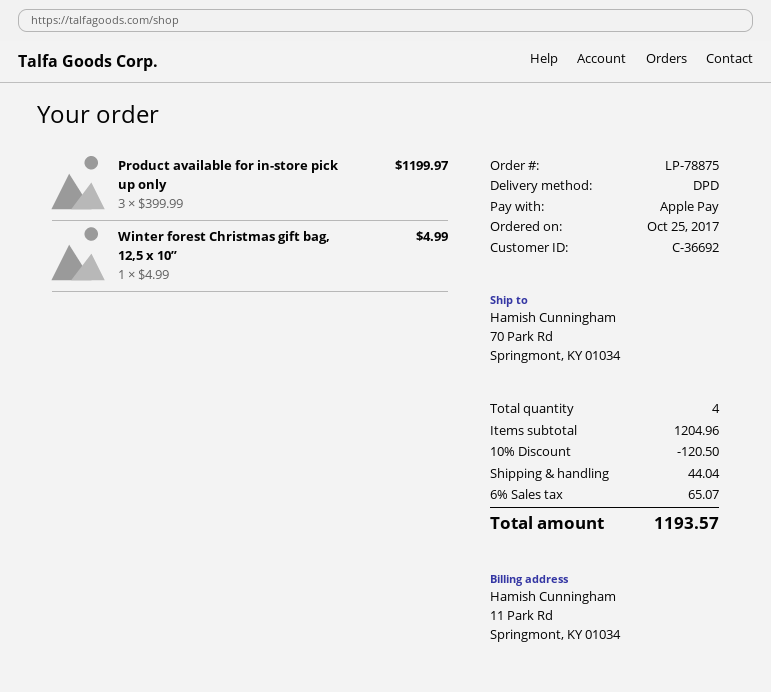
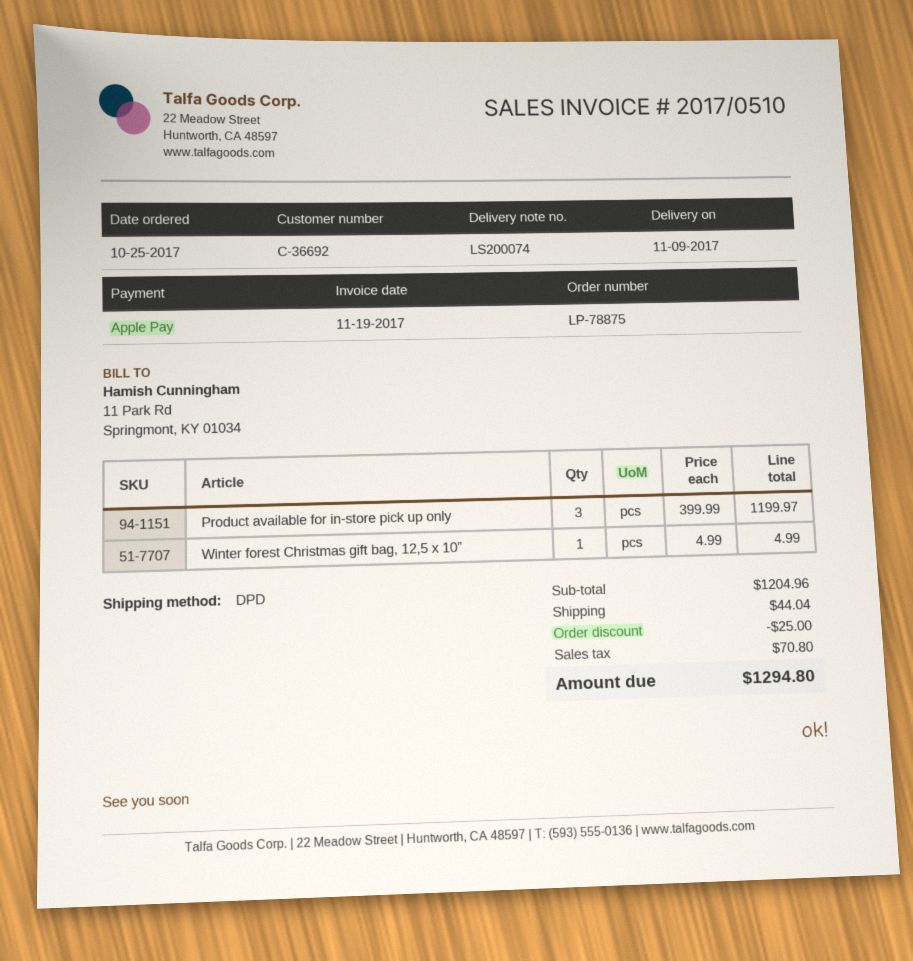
discount: 120.50 -> 25.00
tax: 65.07 -> 70.80
total: 1193.57 -> 1294.80

